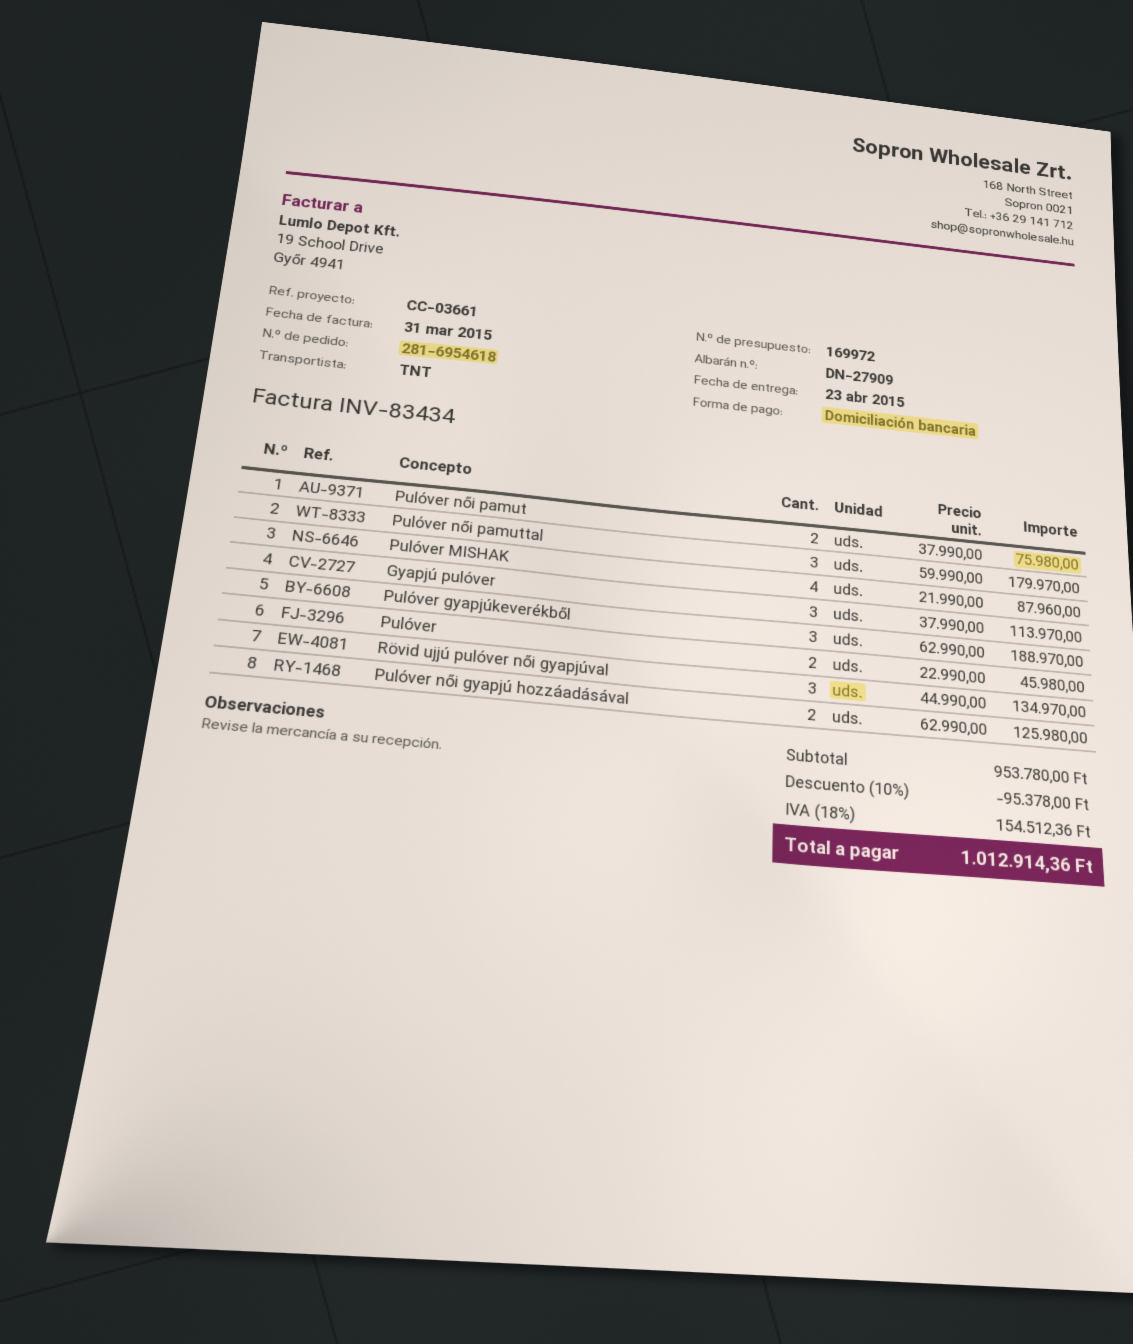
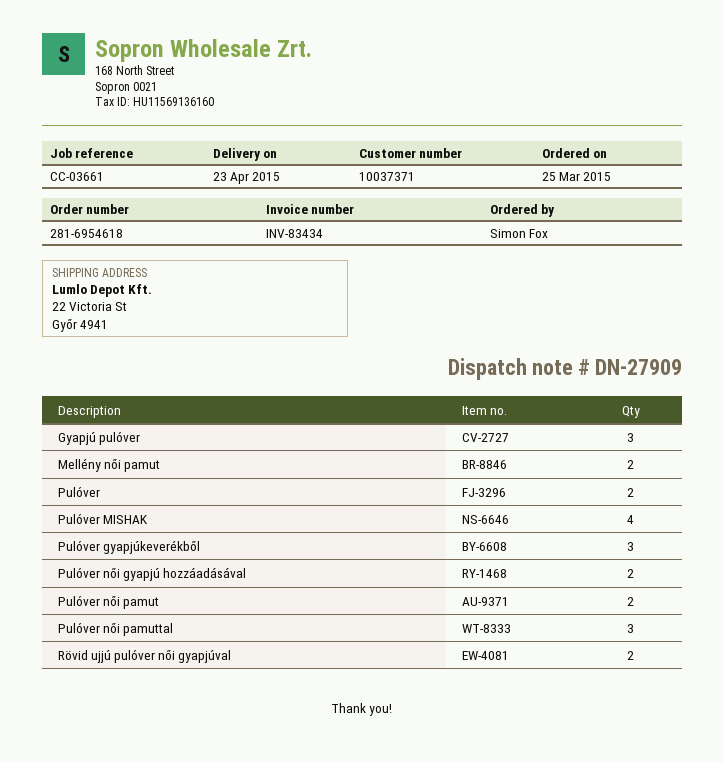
Rövid ujjú pulóver női gyapjúval: 3 -> 2
Mellény női pamut: none -> 2

